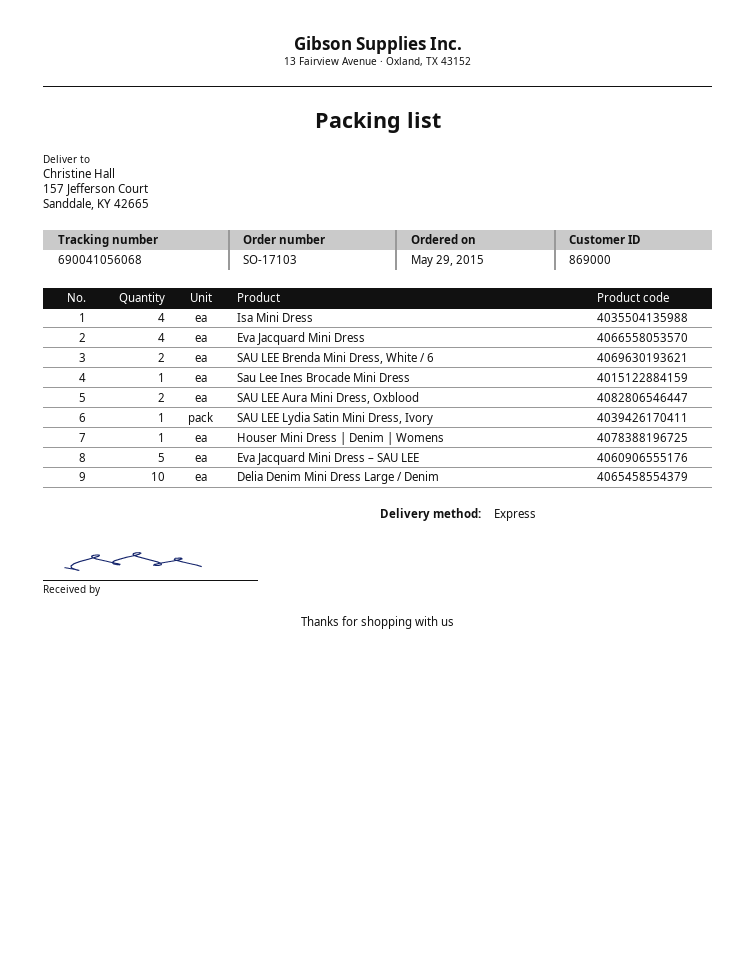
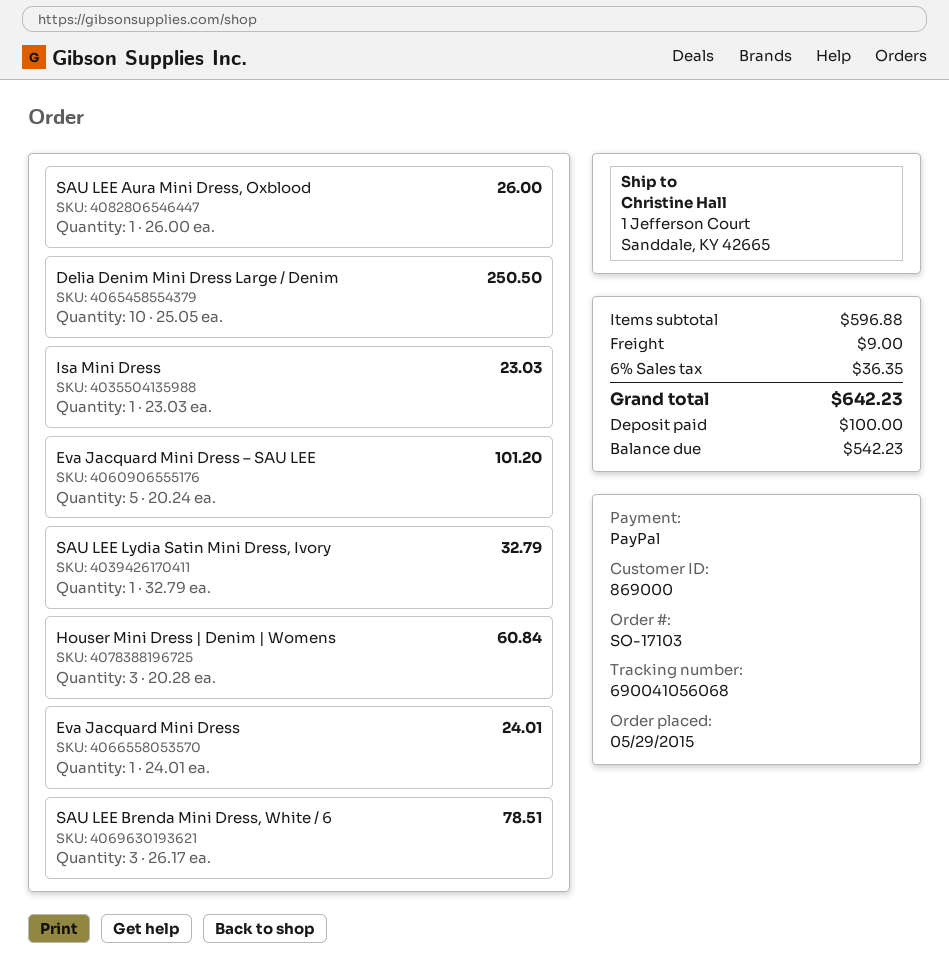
ship to: 157 Jefferson Court, Sanddale, KY 42665 -> 1 Jefferson Court, Sanddale, KY 42665
Isa Mini Dress: 4 -> 1
Eva Jacquard Mini Dress: 4 -> 1
SAU LEE Brenda Mini Dress, White / 6: 2 -> 3
Sau Lee Ines Brocade Mini Dress: 1 -> none
SAU LEE Aura Mini Dress, Oxblood: 2 -> 1
Houser Mini Dress | Denim | Womens: 1 -> 3

